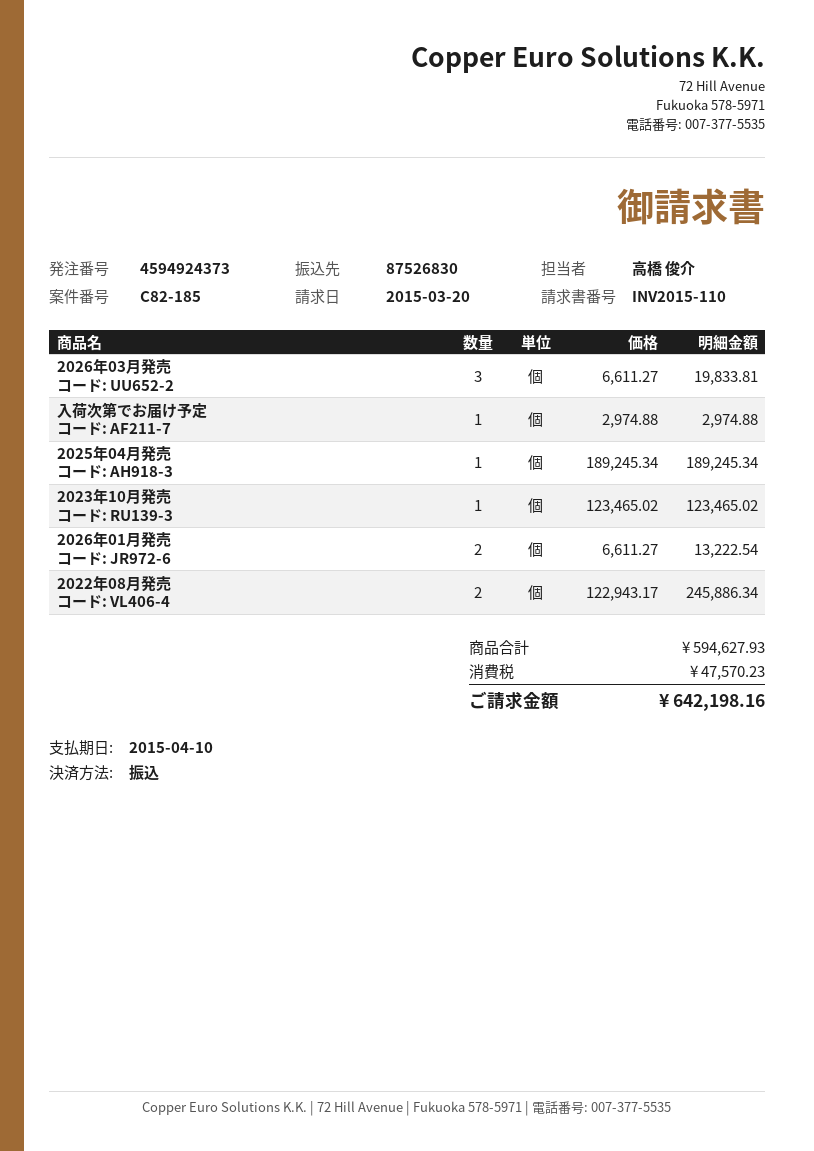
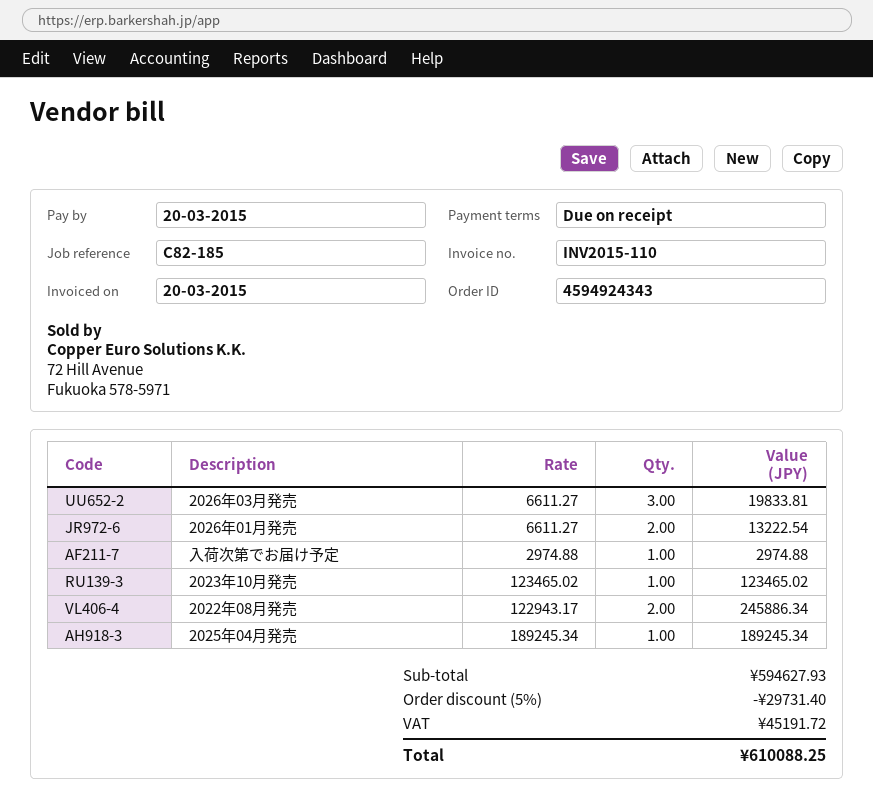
order number: 4594924373 -> 4594924343
due date: 2015-04-10 -> 2015-03-20
discount: none -> 5% = 29731.40
tax: 47570.23 -> 45191.72
total: 642198.16 -> 610088.25

